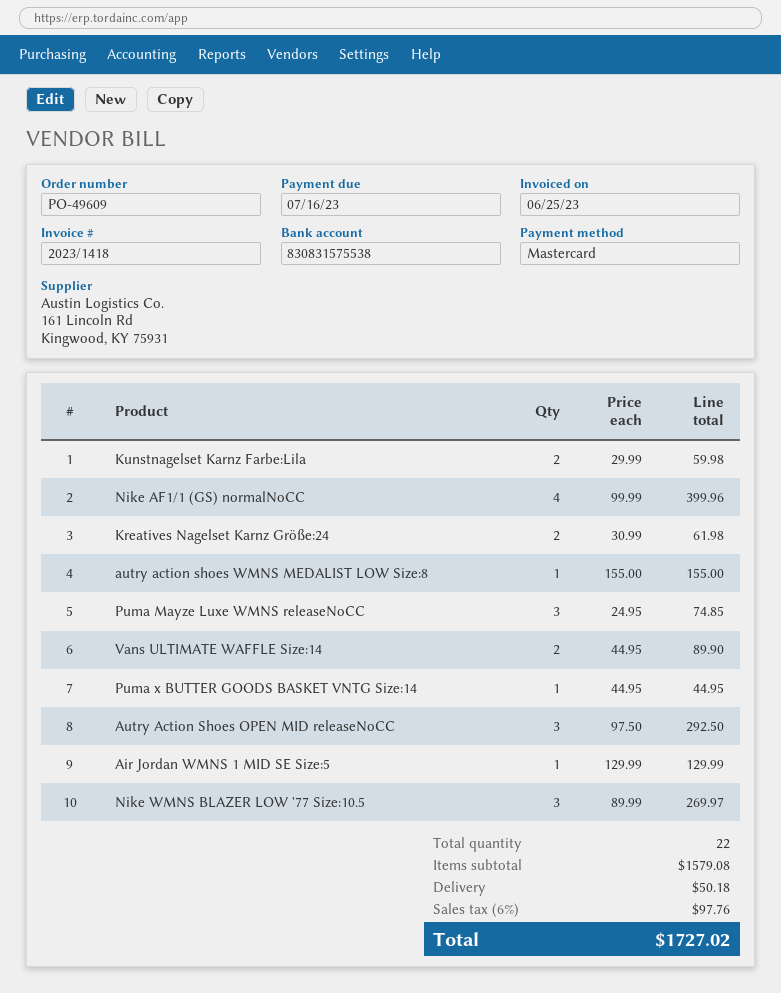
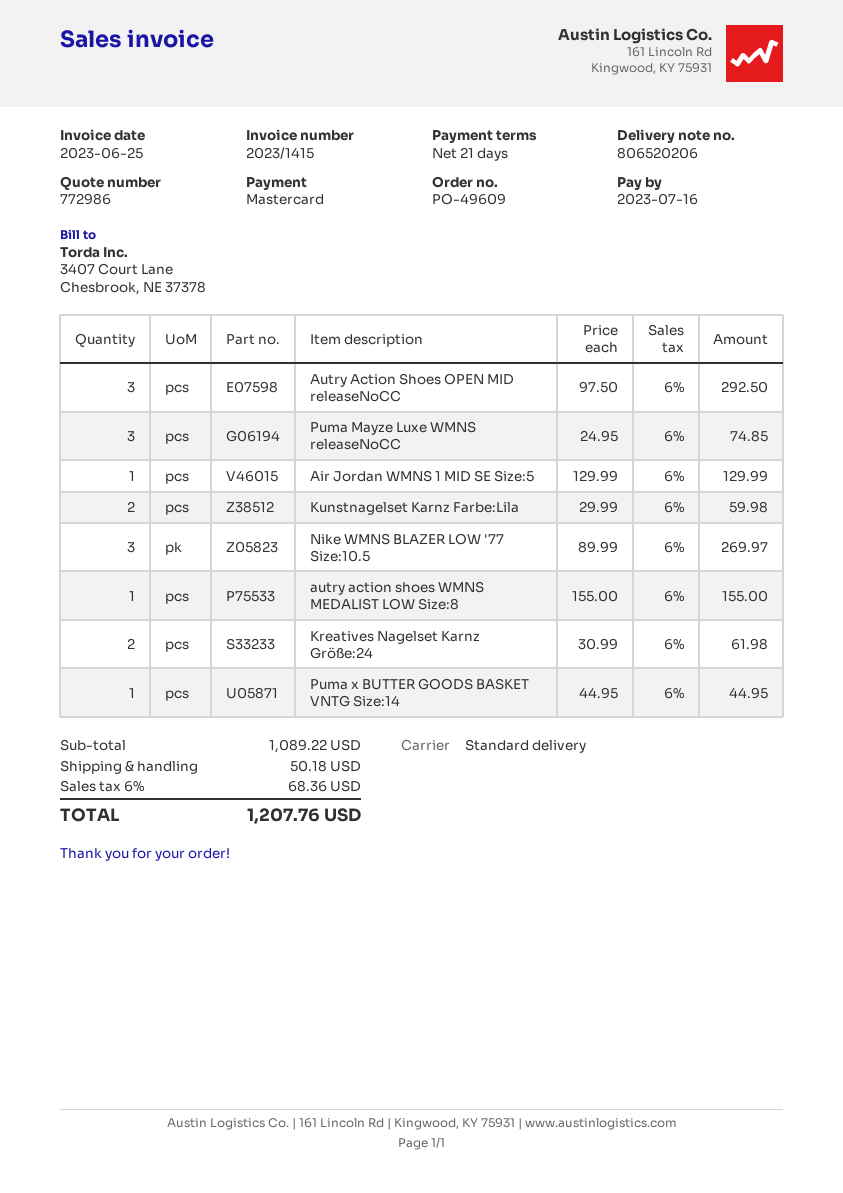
invoice number: 2023/1418 -> 2023/1415
Nike AF1/1 (GS) normalNoCC: 4 x 99.99 = 399.96 -> none
Vans ULTIMATE WAFFLE Size:14: 2 x 44.95 = 89.90 -> none
subtotal: 1579.08 -> 1089.22
tax: 6% = 97.76 -> 6% = 68.36
total: 1727.02 -> 1207.76

